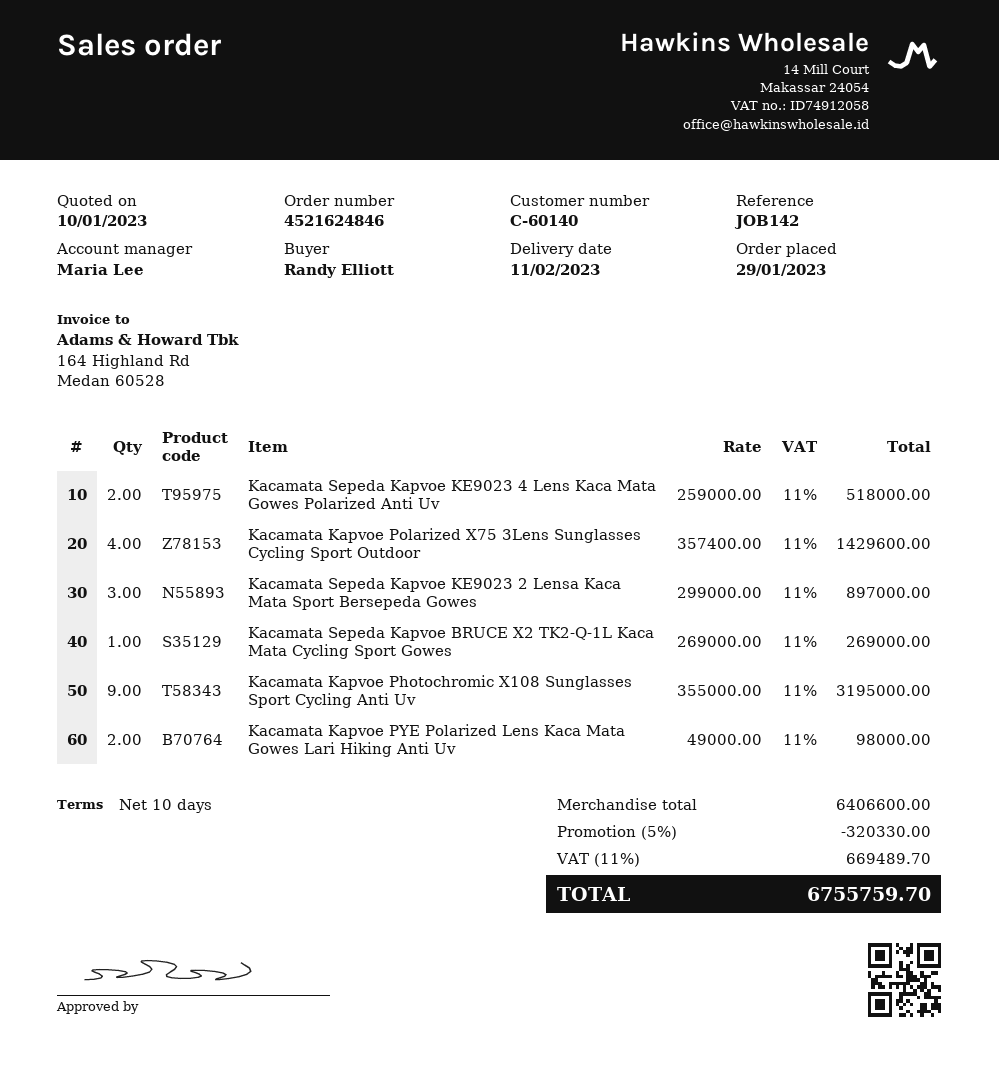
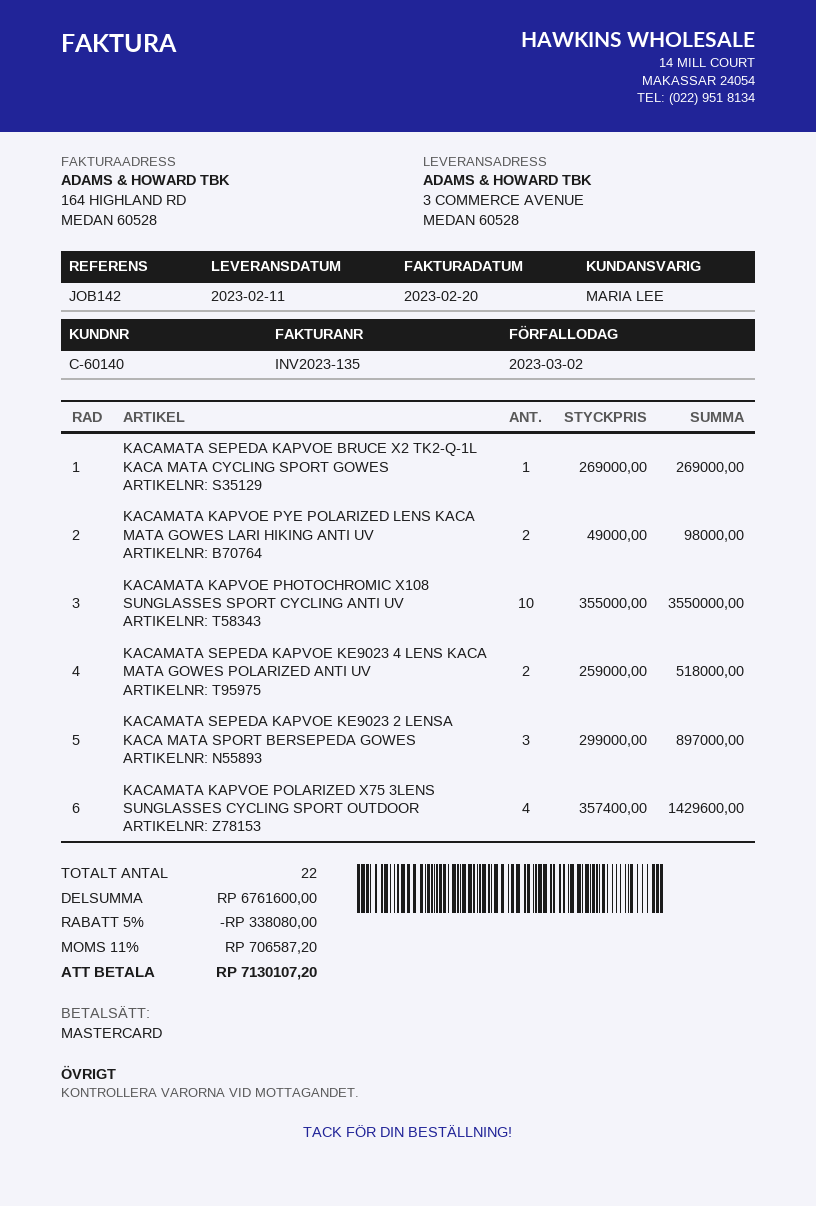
Kacamata Kapvoe Photochromic X108 Sunglasses Sport Cycling Anti Uv: 9 x 355000.00 = 3195000.00 -> 10 x 355000.00 = 3550000.00
subtotal: 6406600.00 -> 6761600.00
discount: 5% = 320330.00 -> 5% = 338080.00
tax: 11% = 669489.70 -> 11% = 706587.20
total: 6755759.70 -> 7130107.20

